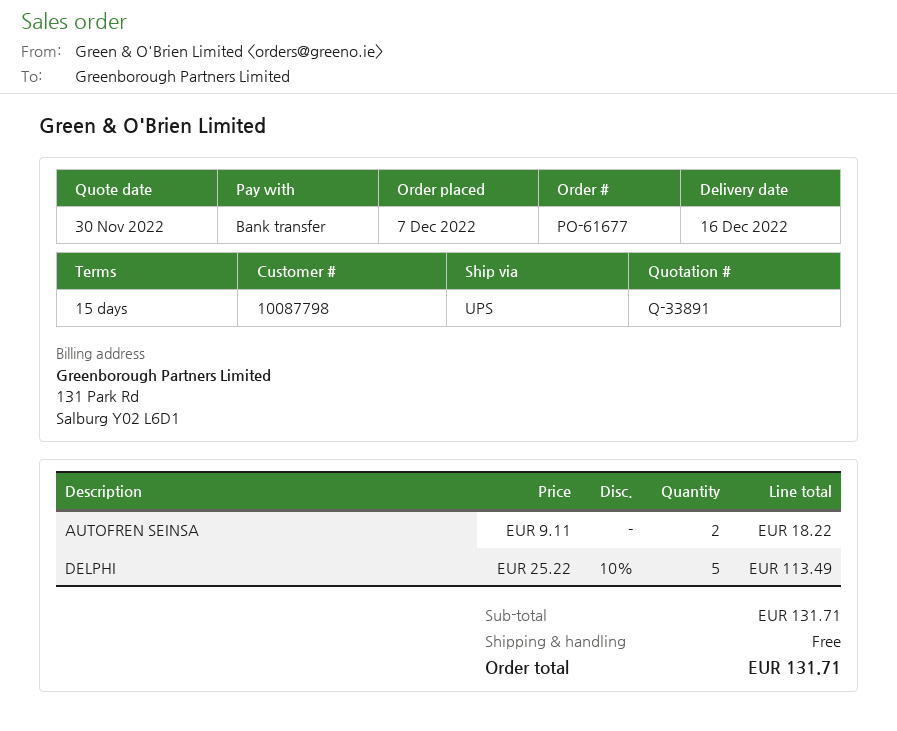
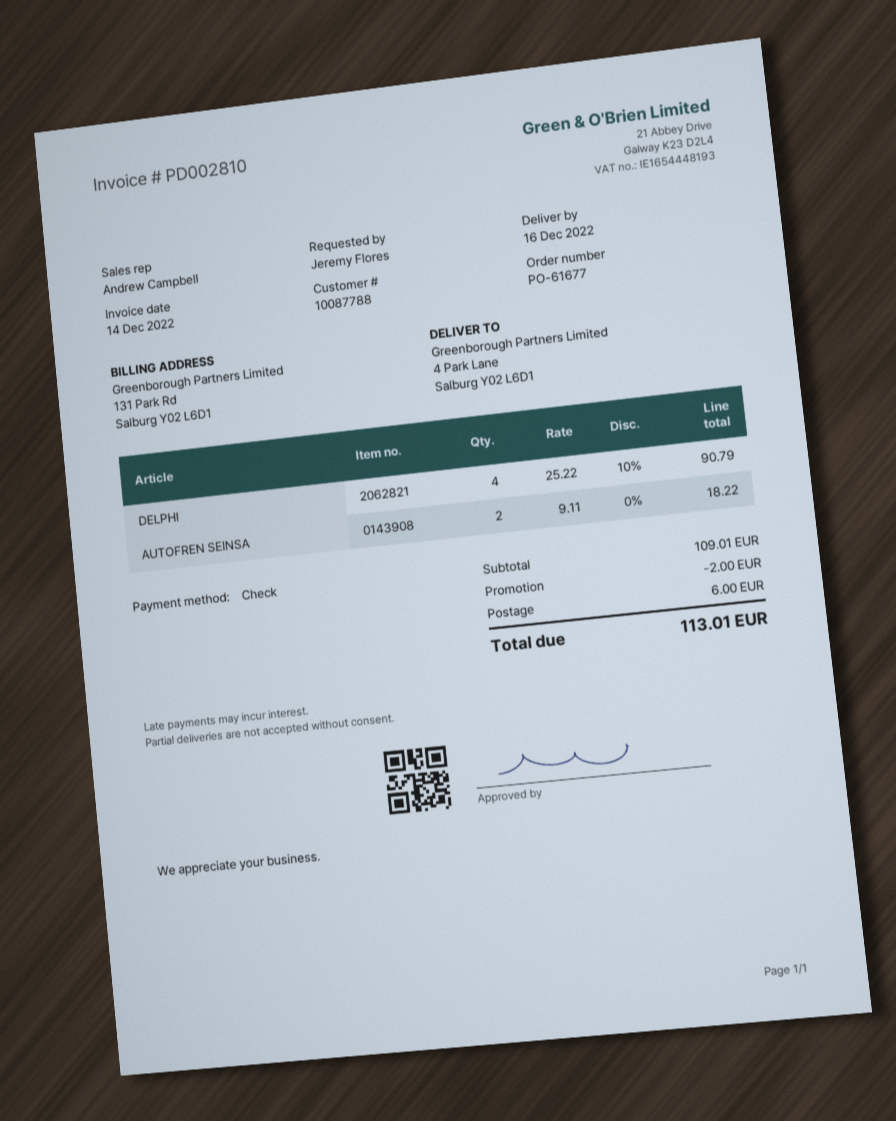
customer number: 10087798 -> 10087788
payment method: bank transfer -> cheque
DELPHI: 5 x 25.22 - 10% = 113.49 -> 4 x 25.22 - 10% = 90.79
subtotal: 131.71 -> 109.01
discount: none -> 2.00
shipping: 0.00 -> 6.00
total: 131.71 -> 113.01

